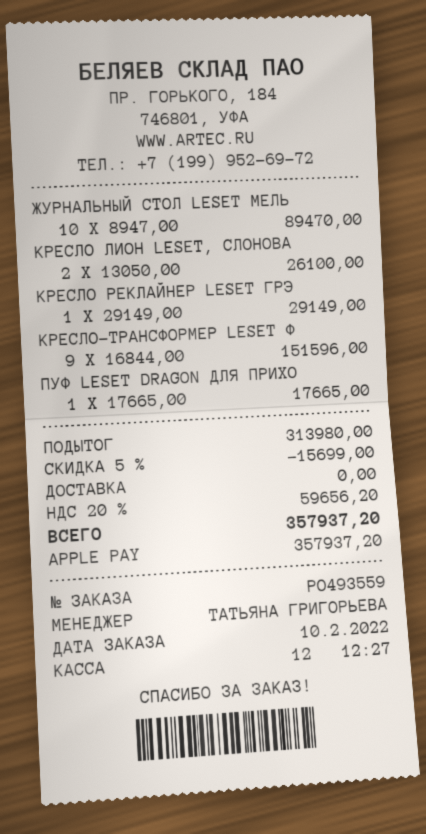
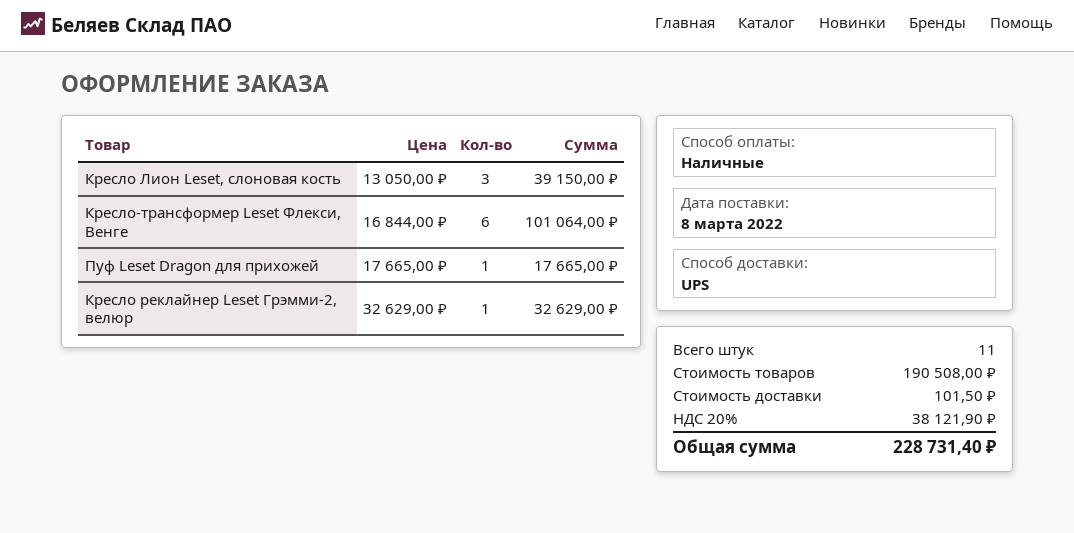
payment method: Apple Pay -> cash
ЖУРНАЛЬНЫЙ СТОЛ LESET МЕЛЬ: 10 x 8947.00 = 89470.00 -> none
КРЕСЛО ЛИОН LESET, СЛОНОВА: 2 x 13050.00 = 26100.00 -> 3 x 13050.00 = 39150.00
КРЕСЛО РЕКЛАЙНЕР LESET ГРЭ: 1 x 29149.00 = 29149.00 -> 1 x 32629.00 = 32629.00
КРЕСЛО-ТРАНСФОРМЕР LESET Ф: 9 x 16844.00 = 151596.00 -> 6 x 16844.00 = 101064.00
subtotal: 313980.00 -> 190508.00
discount: 5% = 15699.00 -> none
shipping: 0.00 -> 101.50
tax: 20% = 59656.20 -> 20% = 38121.90
total: 357937.20 -> 228731.40

